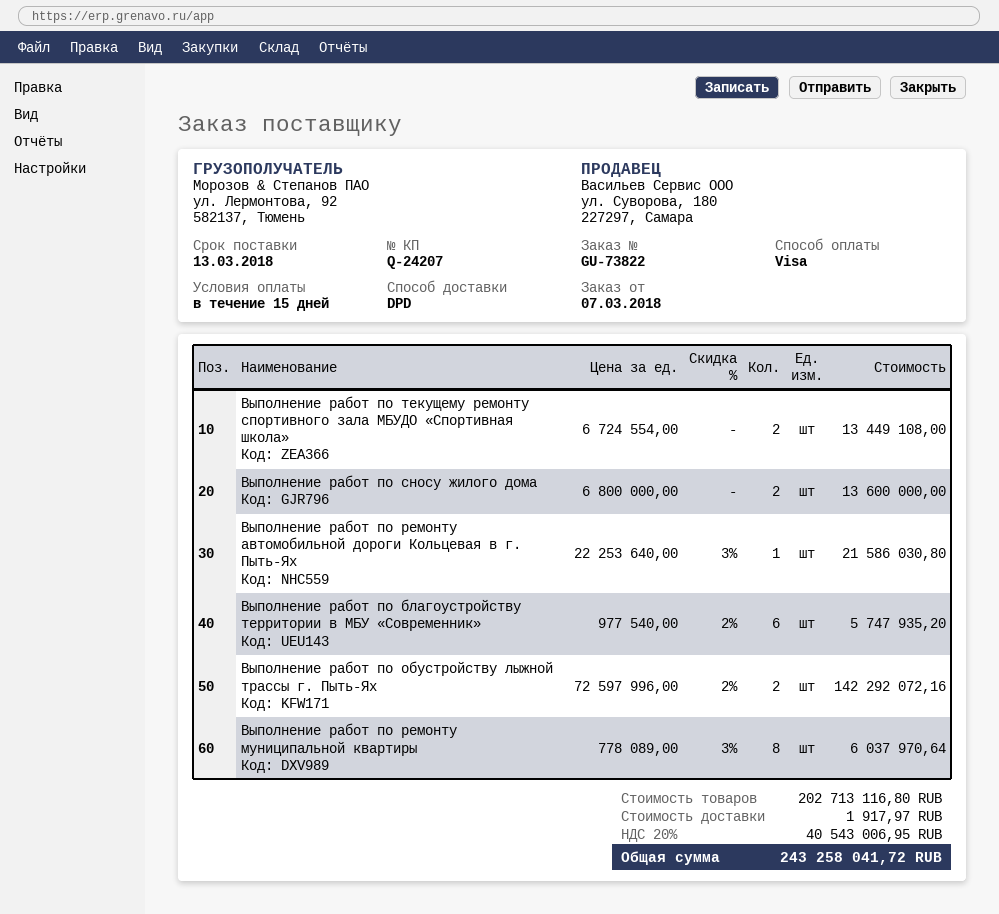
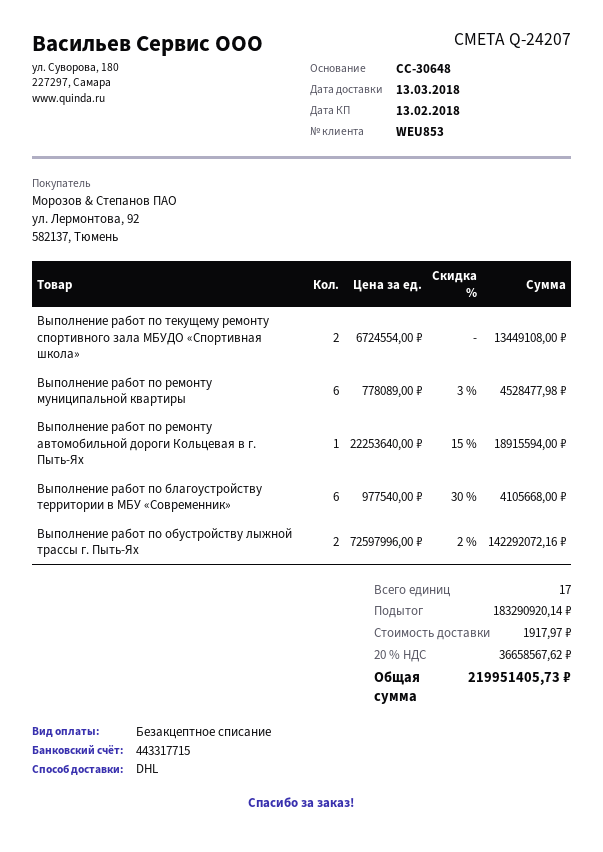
payment method: Visa -> direct debit
shipping method: DPD -> DHL
Выполнение работ по сносу жилого дома: 2 x 6800000.00 = 13600000.00 -> none
Выполнение работ по ремонту автомобильной дороги Кольцевая в г. Пыть-Ях: 1 x 22253640.00 - 3% = 21586030.80 -> 1 x 22253640.00 - 15% = 18915594.00
Выполнение работ по благоустройству территории в МБУ «Современник»: 6 x 977540.00 - 2% = 5747935.20 -> 6 x 977540.00 - 30% = 4105668.00
Выполнение работ по ремонту муниципальной квартиры: 8 x 778089.00 - 3% = 6037970.64 -> 6 x 778089.00 - 3% = 4528477.98
subtotal: 202713116.80 -> 183290920.14
tax: 20% = 40543006.95 -> 20% = 36658567.62
total: 243258041.72 -> 219951405.73

